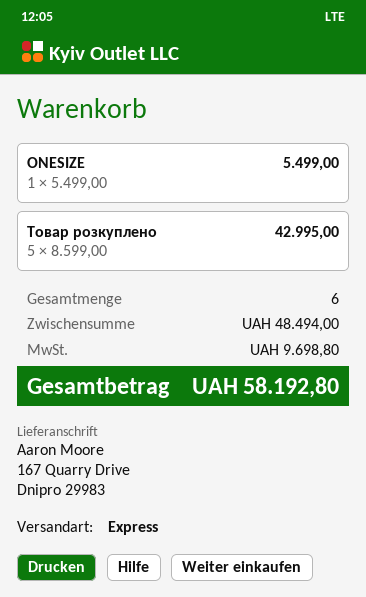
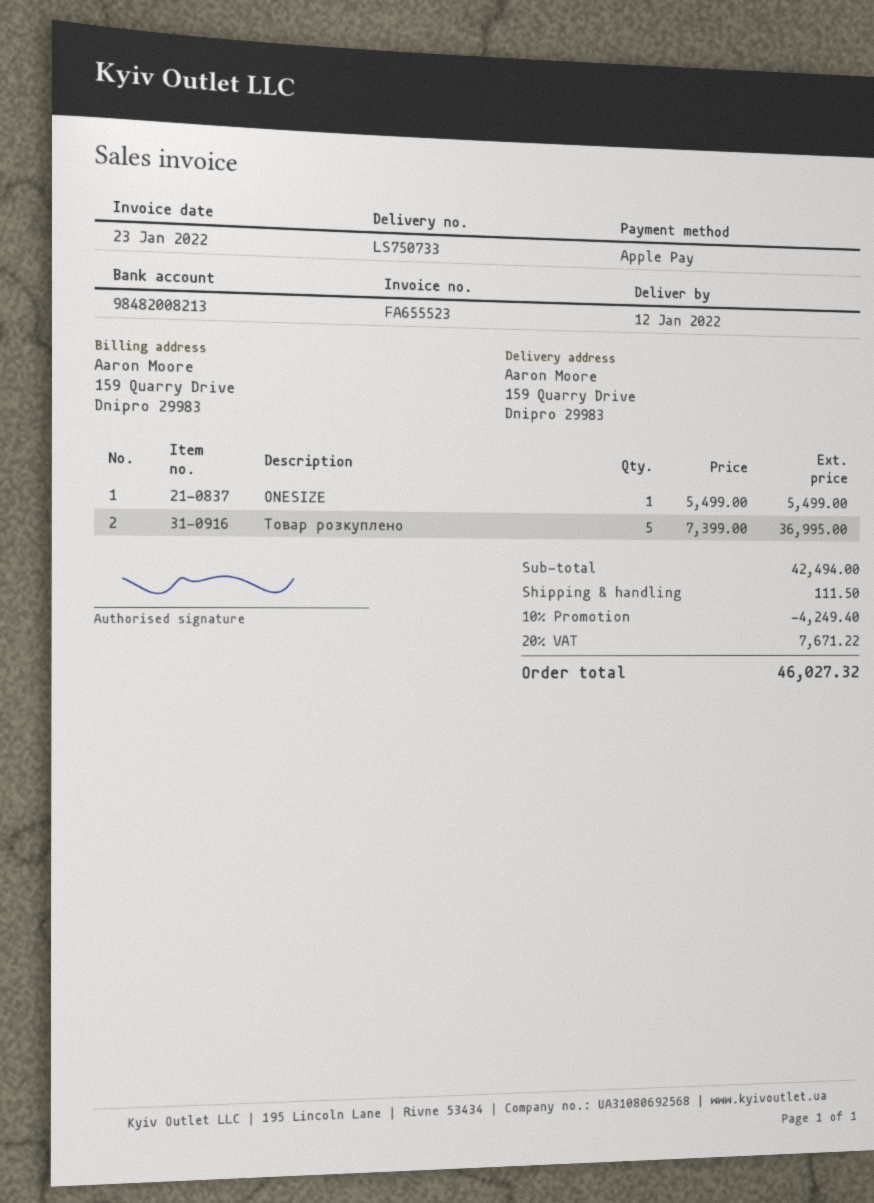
ship to: 167 Quarry Drive, Dnipro 29983 -> 159 Quarry Drive, Dnipro 29983
Товар розкуплено: 5 x 8599.00 = 42995.00 -> 5 x 7399.00 = 36995.00
subtotal: 48494.00 -> 42494.00
discount: none -> 10% = 4249.40
shipping: none -> 111.50
tax: 9698.80 -> 7671.22
total: 58192.80 -> 46027.32

